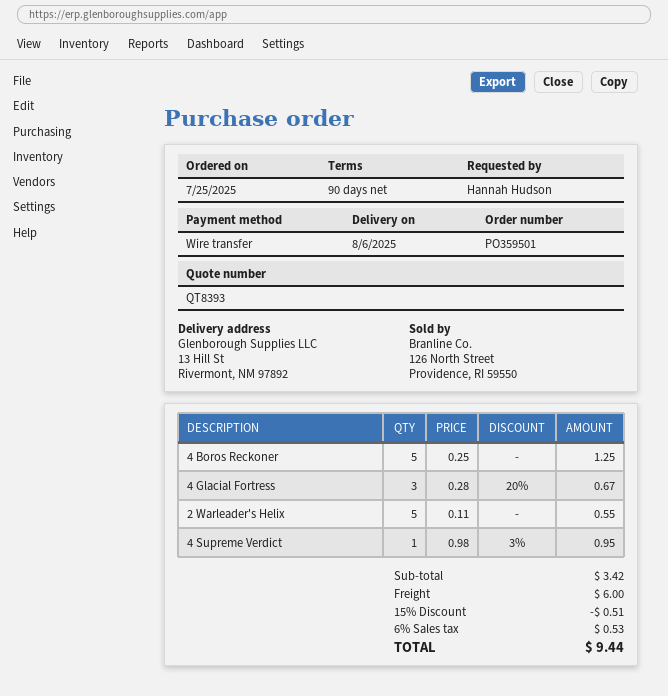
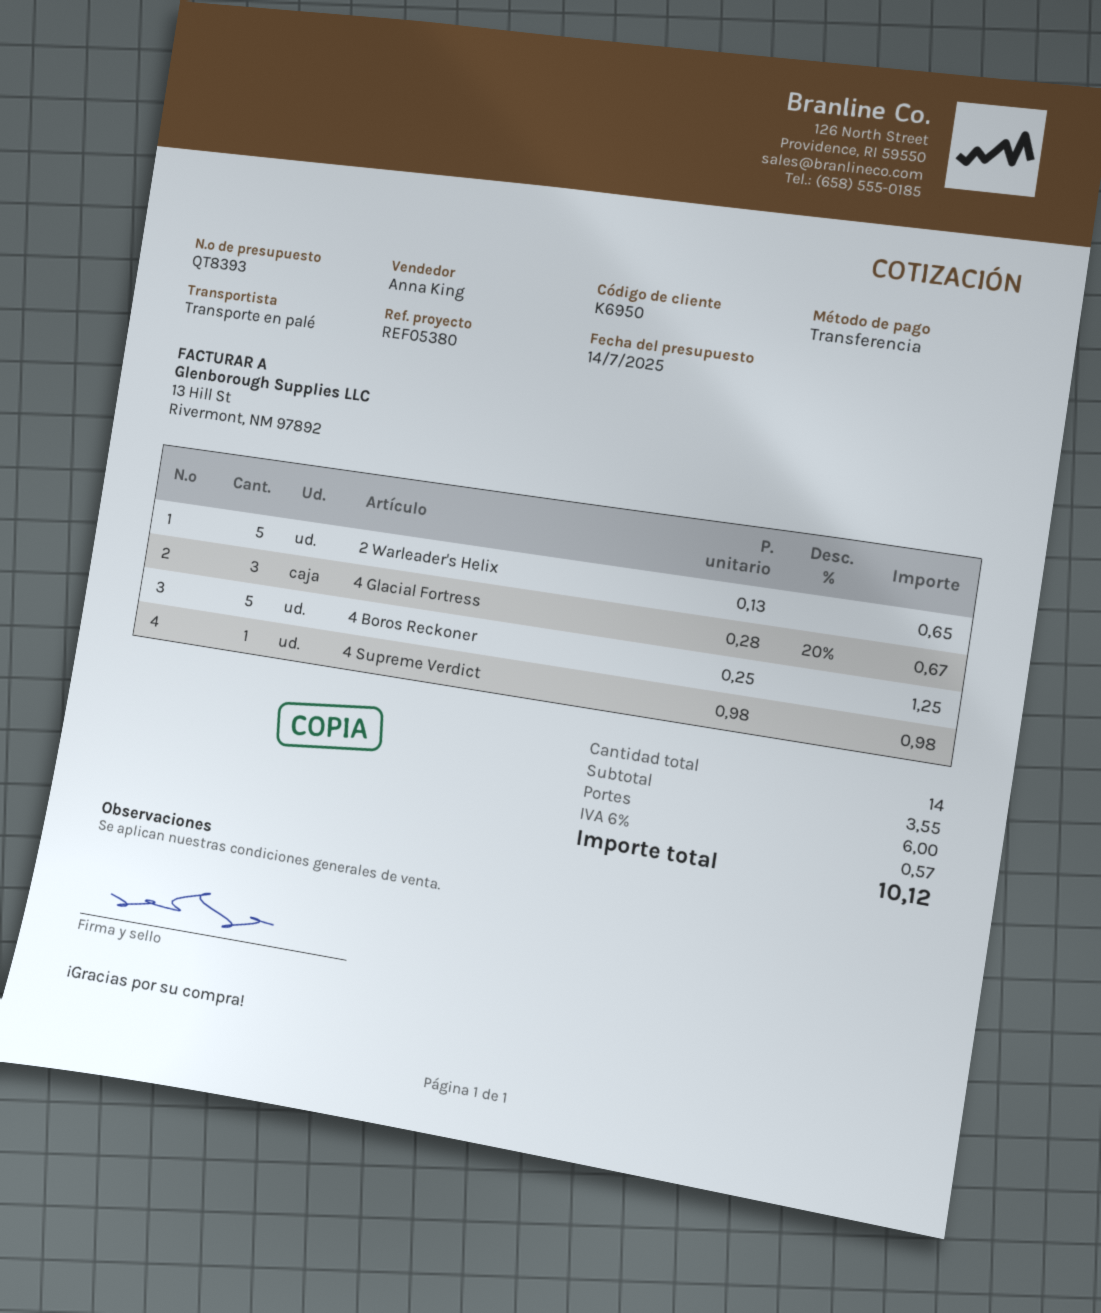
2 Warleader's Helix: 5 x 0.11 = 0.55 -> 5 x 0.13 = 0.65
4 Supreme Verdict: 1 x 0.98 - 3% = 0.95 -> 1 x 0.98 = 0.98
subtotal: 3.42 -> 3.55
discount: 15% = 0.51 -> none
tax: 6% = 0.53 -> 6% = 0.57
total: 9.44 -> 10.12

